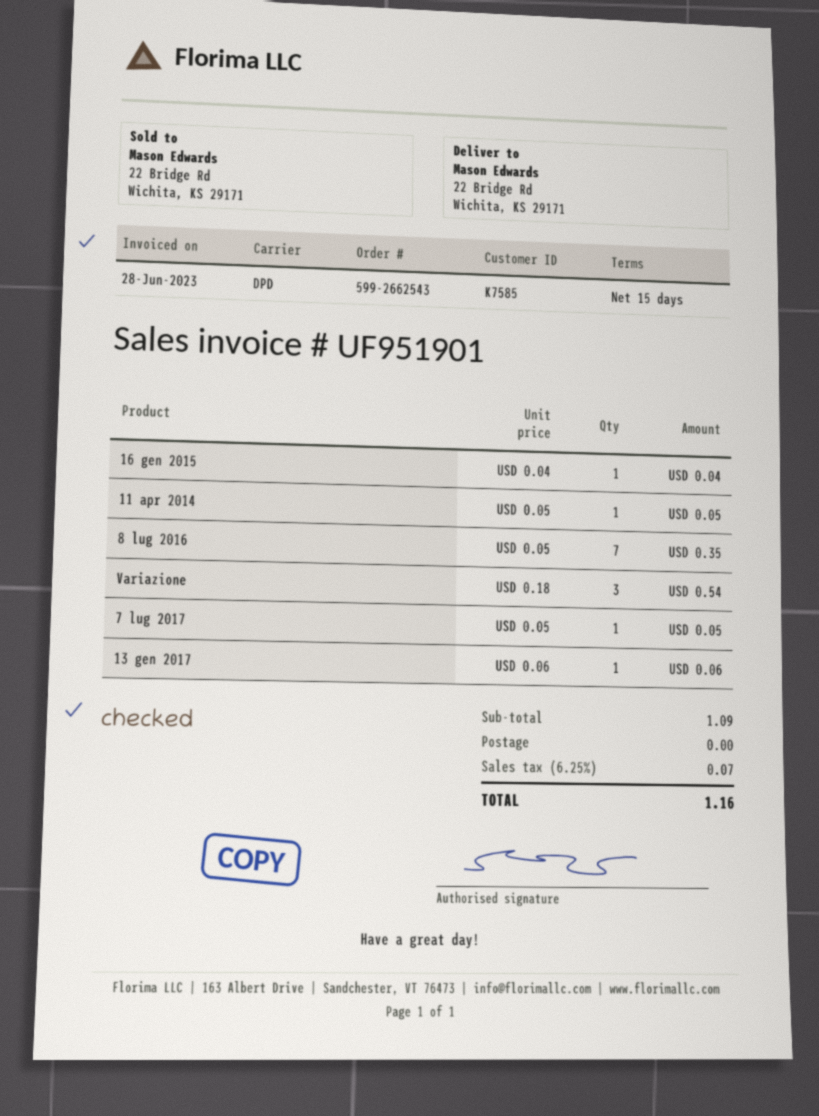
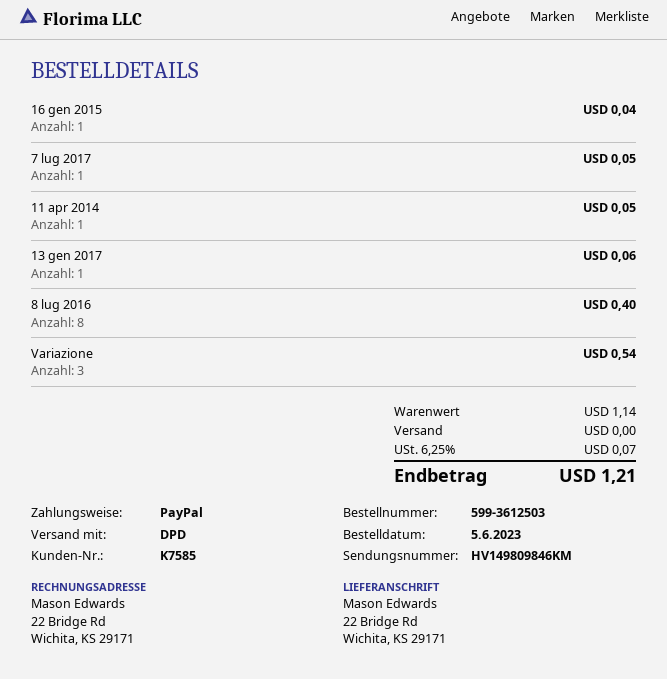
order number: 599-2662543 -> 599-3612503
8 lug 2016: 7 for 0.35 -> 8 for 0.40
subtotal: 1.09 -> 1.14
total: 1.16 -> 1.21

